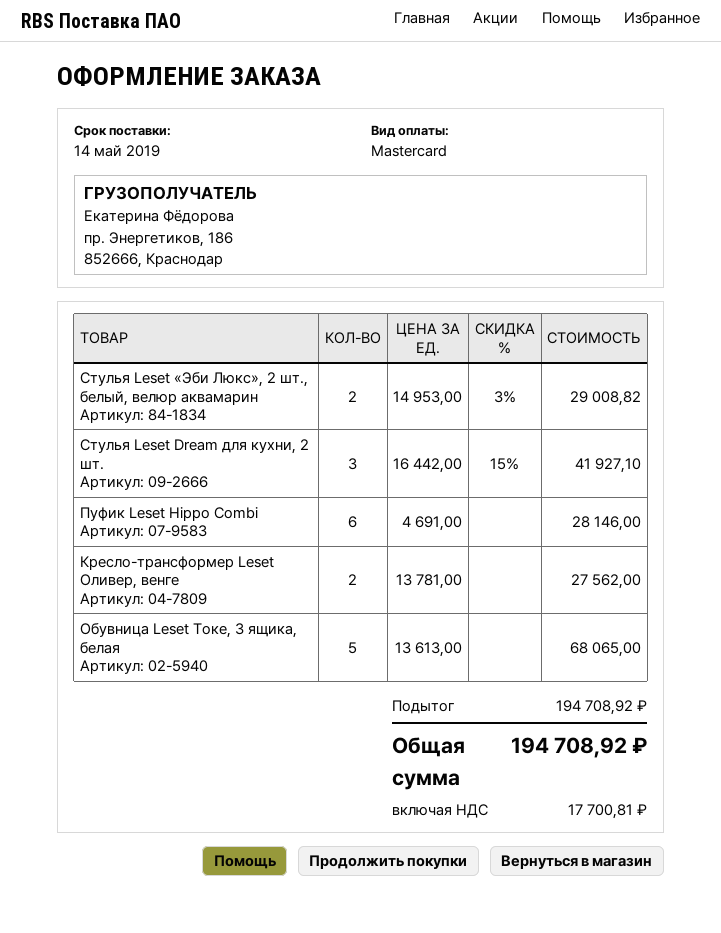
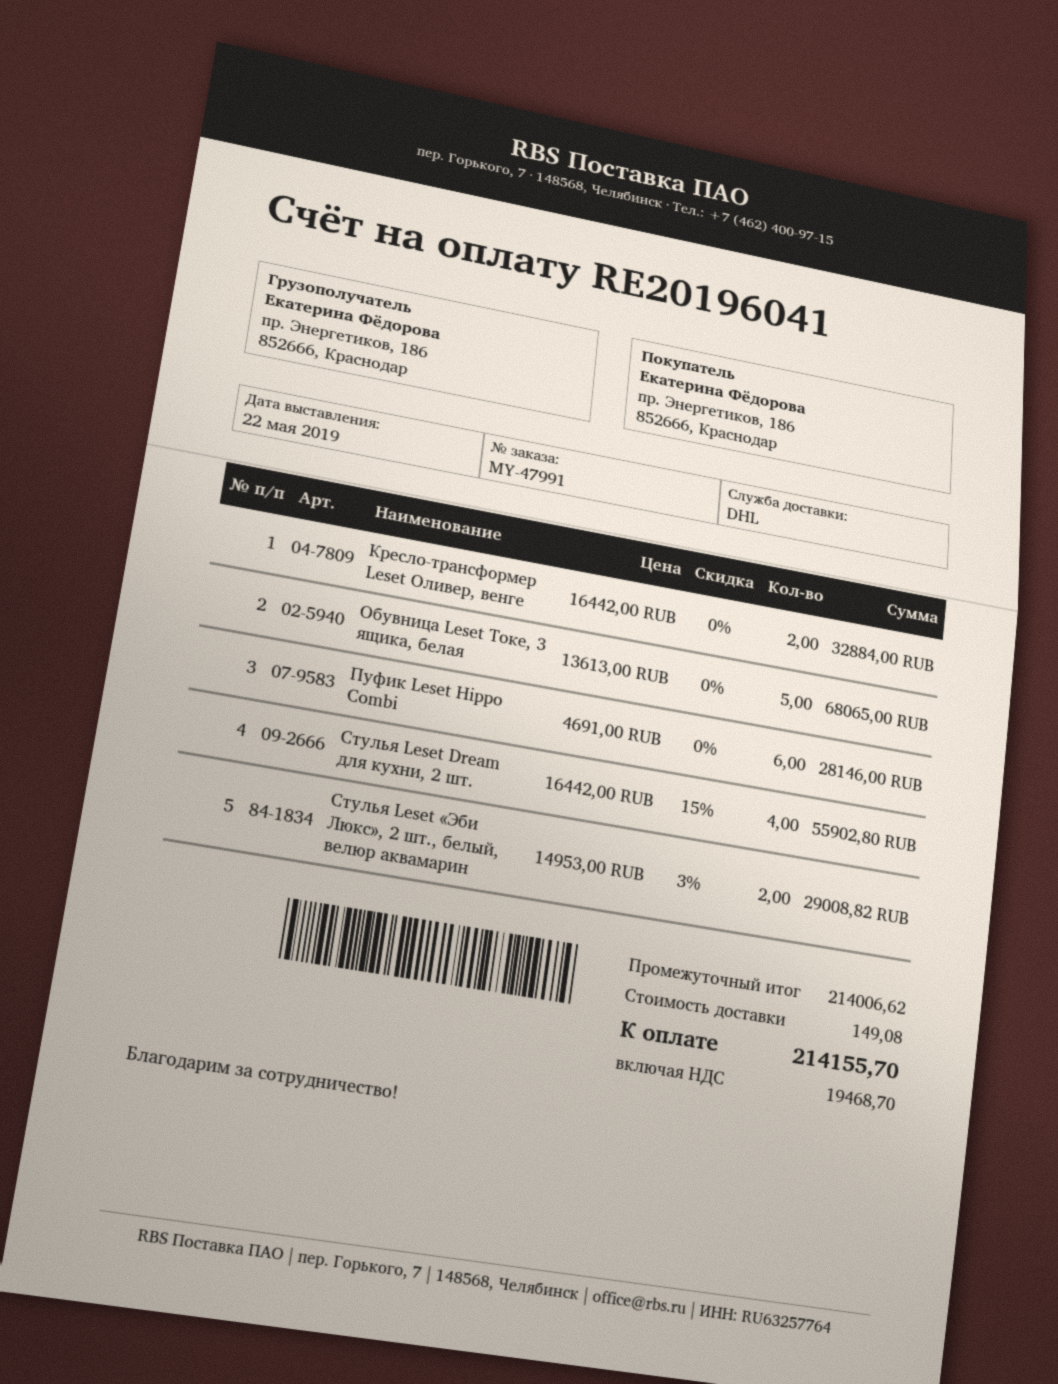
Стулья Leset Dream для кухни, 2 шт.: 3 x 16442.00 - 15% = 41927.10 -> 4 x 16442.00 - 15% = 55902.80
Кресло-трансформер Leset Оливер, венге: 2 x 13781.00 = 27562.00 -> 2 x 16442.00 = 32884.00
subtotal: 194708.92 -> 214006.62
shipping: none -> 149.08
tax: 17700.81 -> 19468.70
total: 194708.92 -> 214155.70

